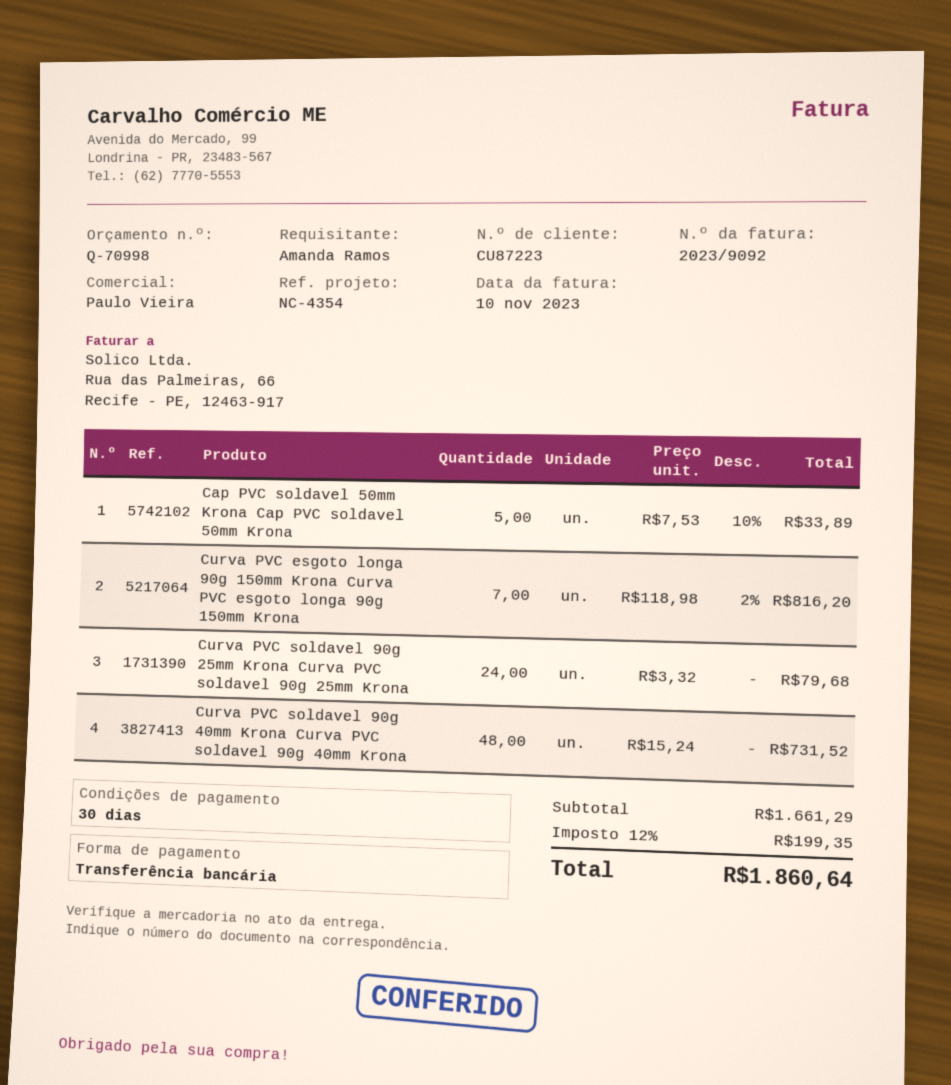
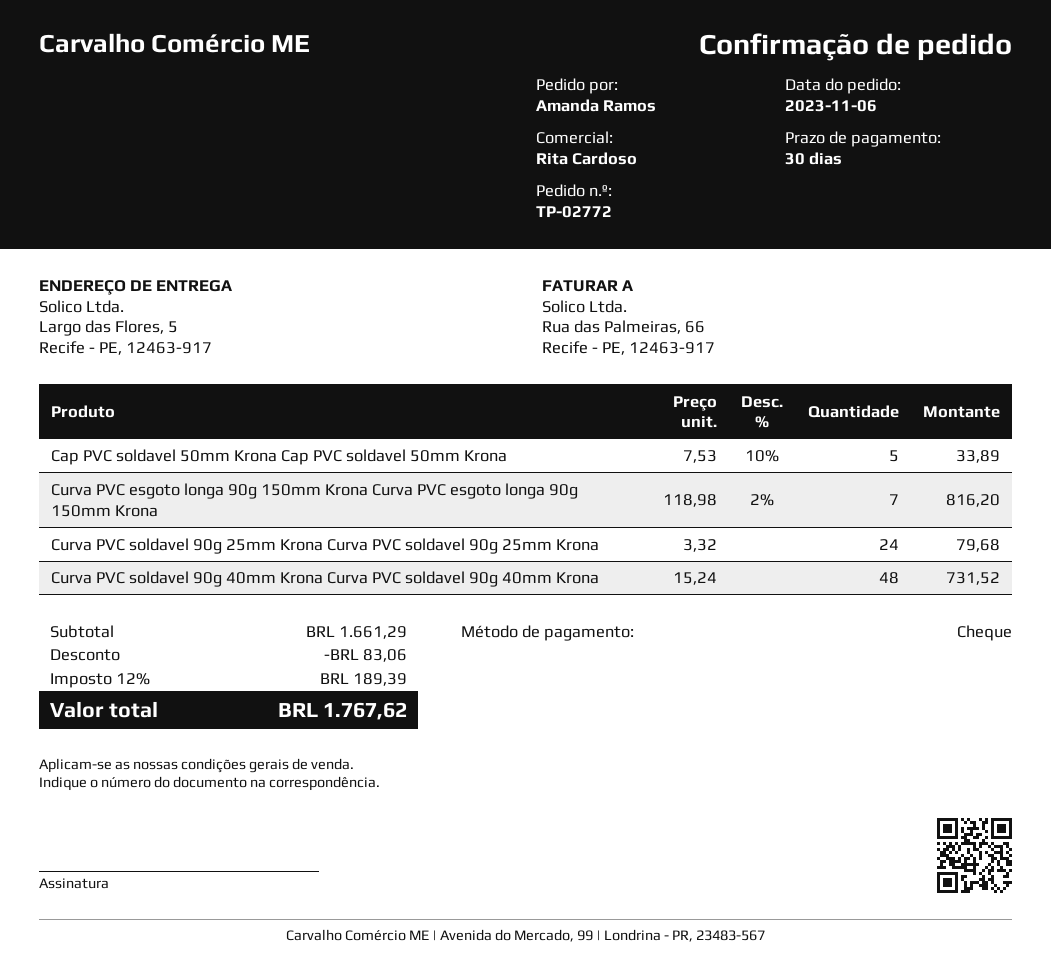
sales rep: Paulo Vieira -> Rita Cardoso
payment method: bank transfer -> cheque
discount: none -> 83.06
tax: 12% = 199.35 -> 12% = 189.39
total: 1860.64 -> 1767.62

